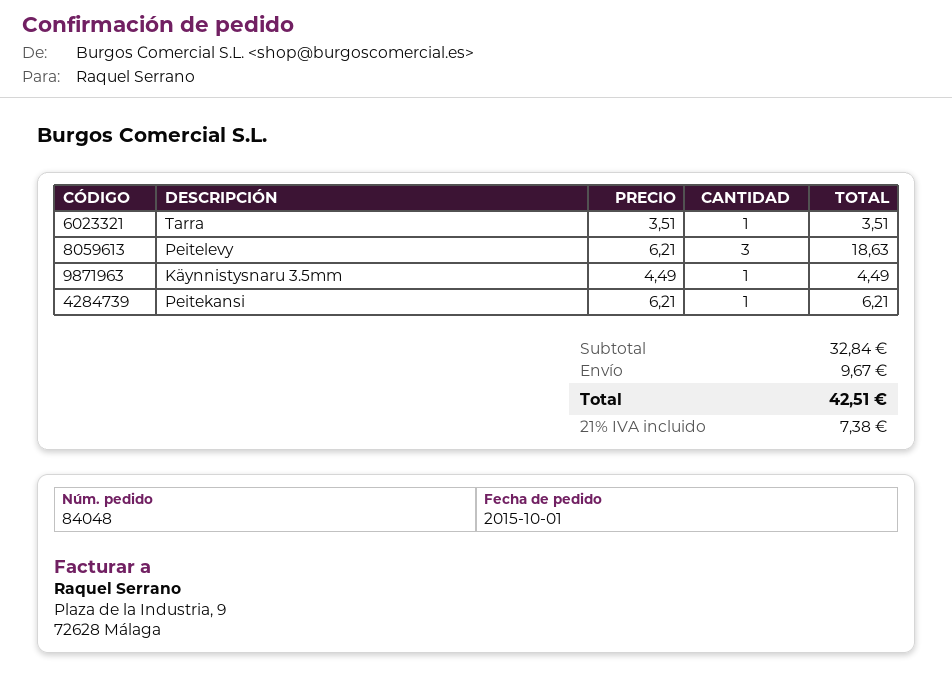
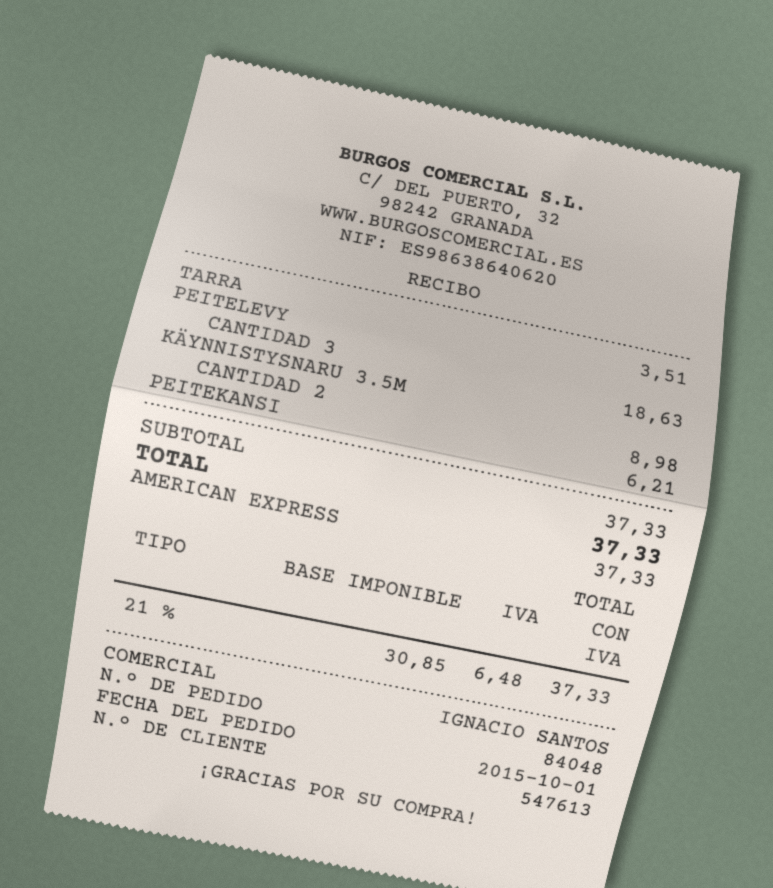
Käynnistysnaru 3.5mm: 1 for 4.49 -> 2 for 8.98
subtotal: 32.84 -> 37.33
shipping: 9.67 -> none
tax: 21% = 7.38 -> 21% = 6.48
total: 42.51 -> 37.33

